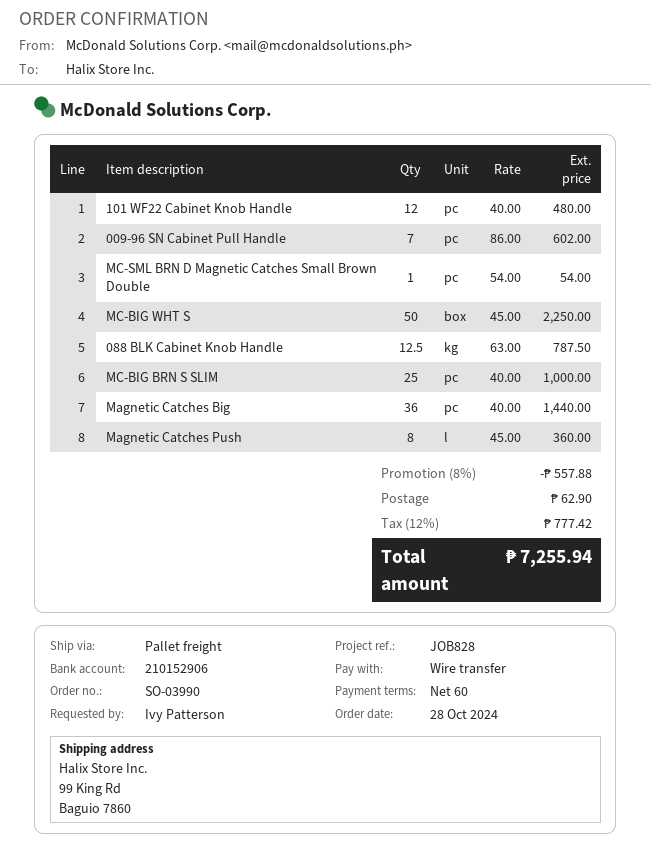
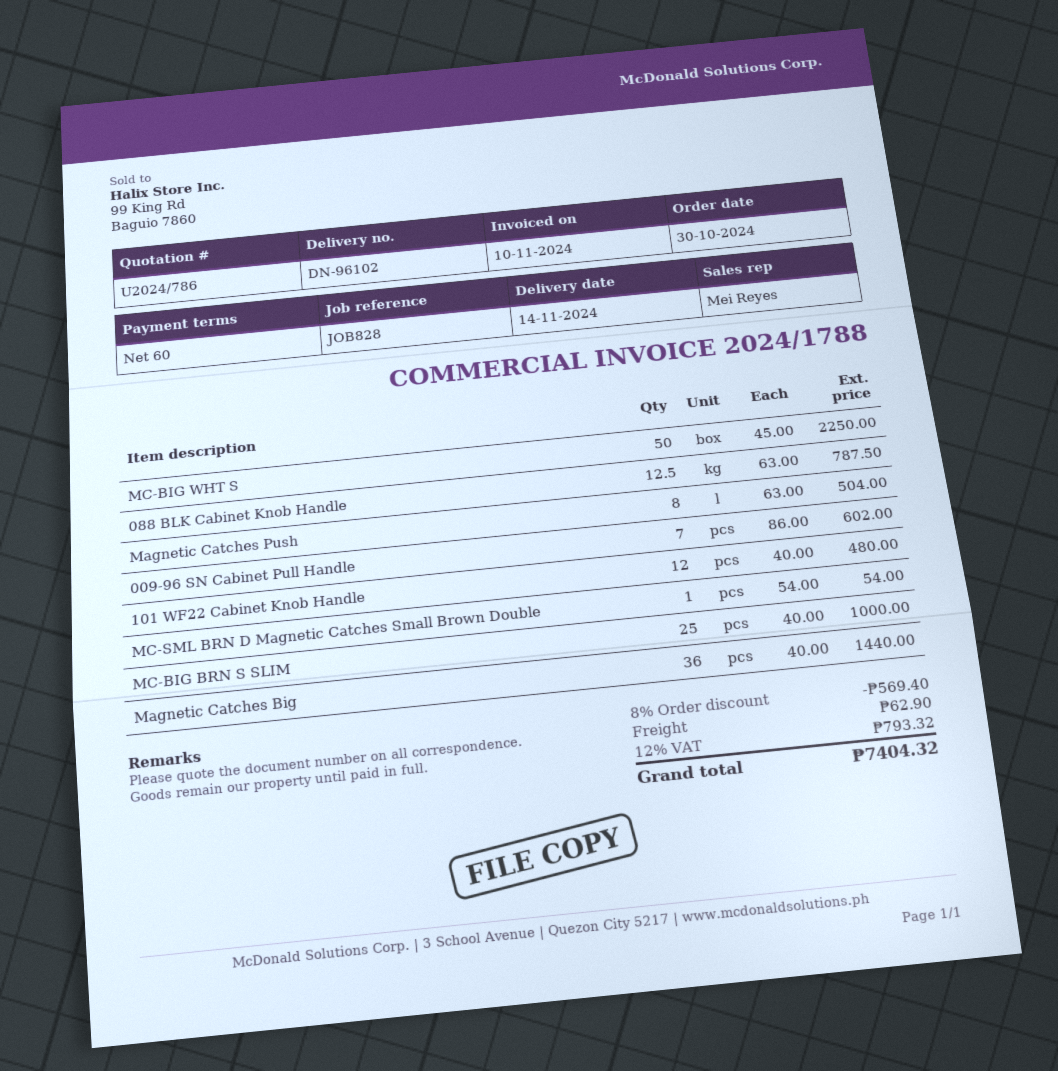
order date: 2024-10-28 -> 2024-10-30
Magnetic Catches Push: 8 x 45.00 = 360.00 -> 8 x 63.00 = 504.00
discount: 8% = 557.88 -> 8% = 569.40
tax: 12% = 777.42 -> 12% = 793.32
total: 7255.94 -> 7404.32

